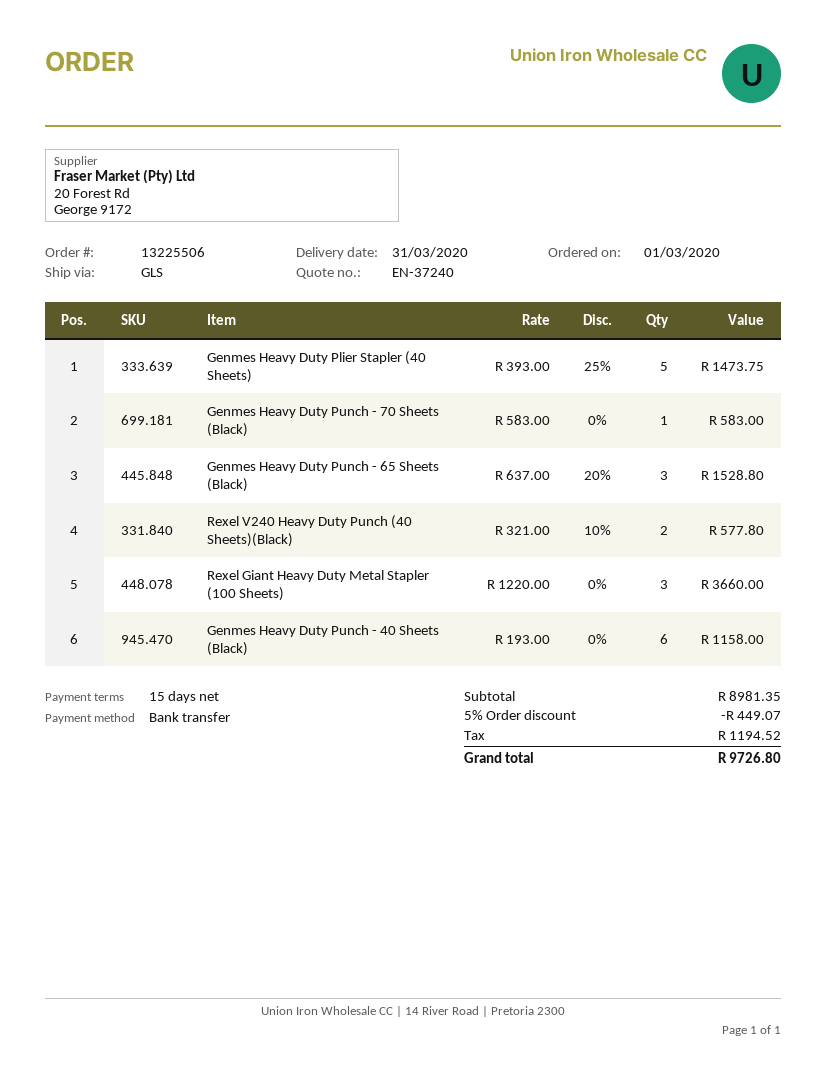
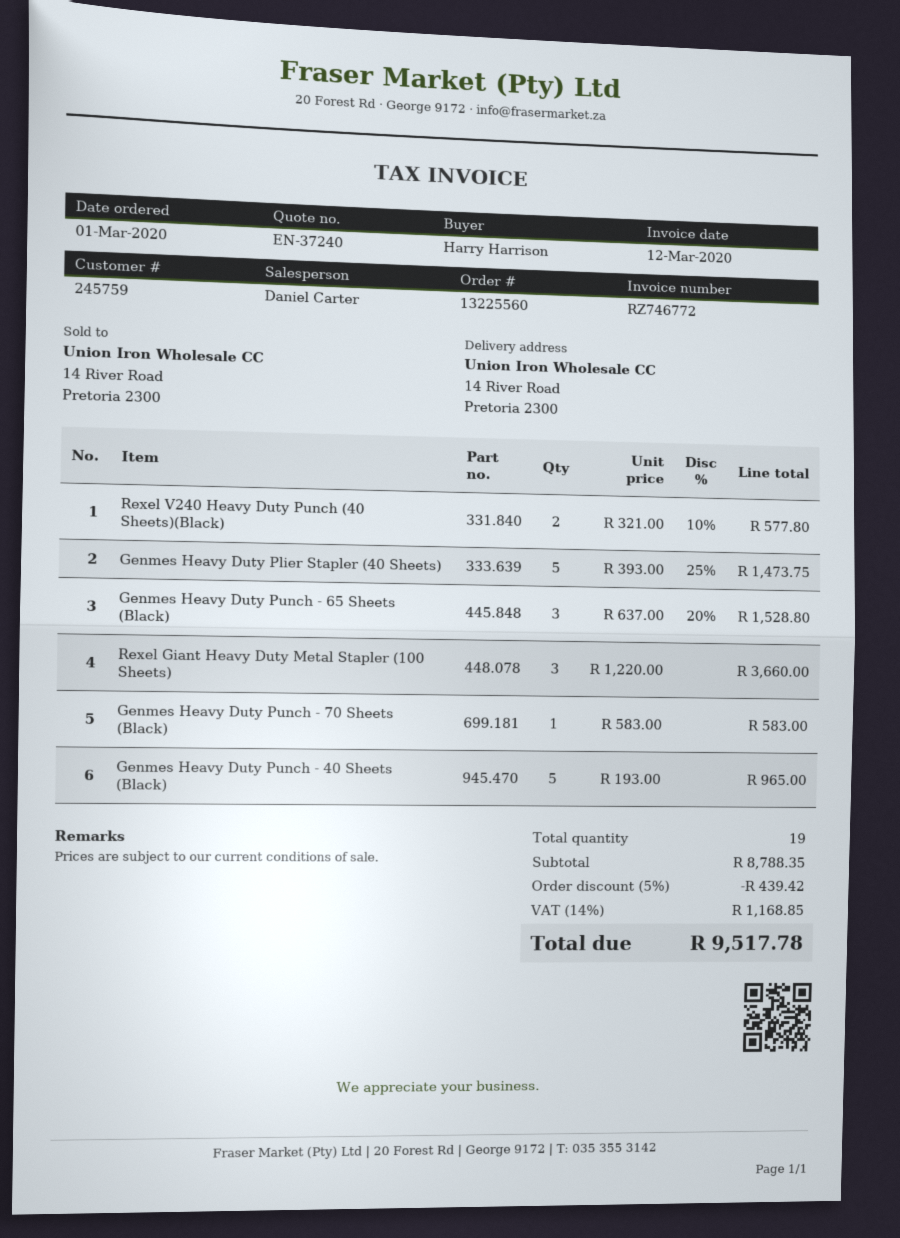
order number: 13225506 -> 13225560
Genmes Heavy Duty Punch - 40 Sheets (Black): 6 x 193.00 = 1158.00 -> 5 x 193.00 = 965.00
subtotal: 8981.35 -> 8788.35
discount: 5% = 449.07 -> 5% = 439.42
tax: 1194.52 -> 1168.85
total: 9726.80 -> 9517.78

